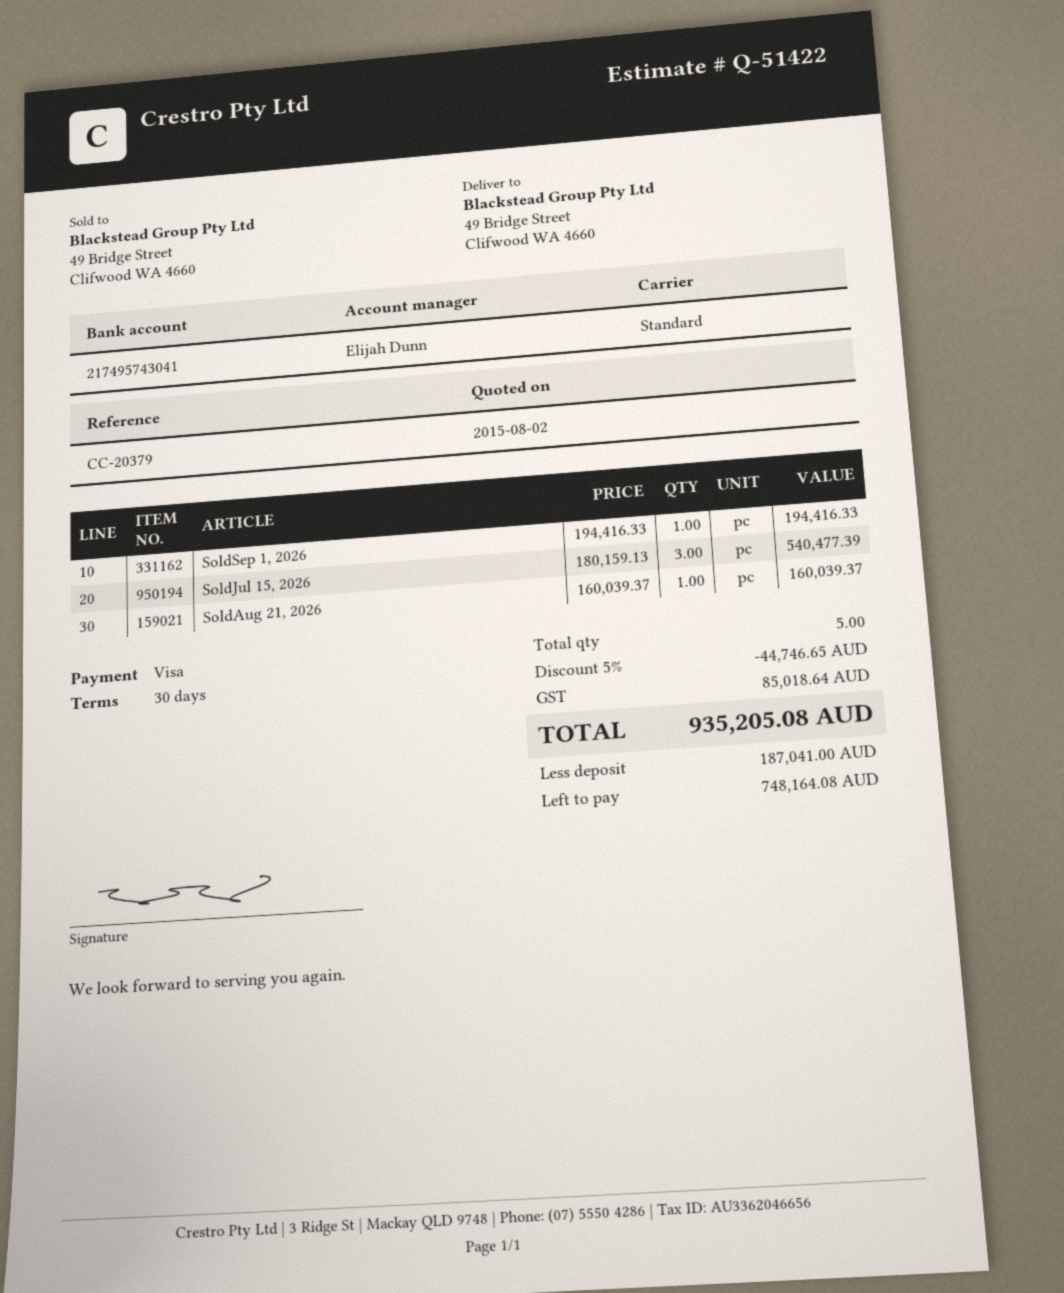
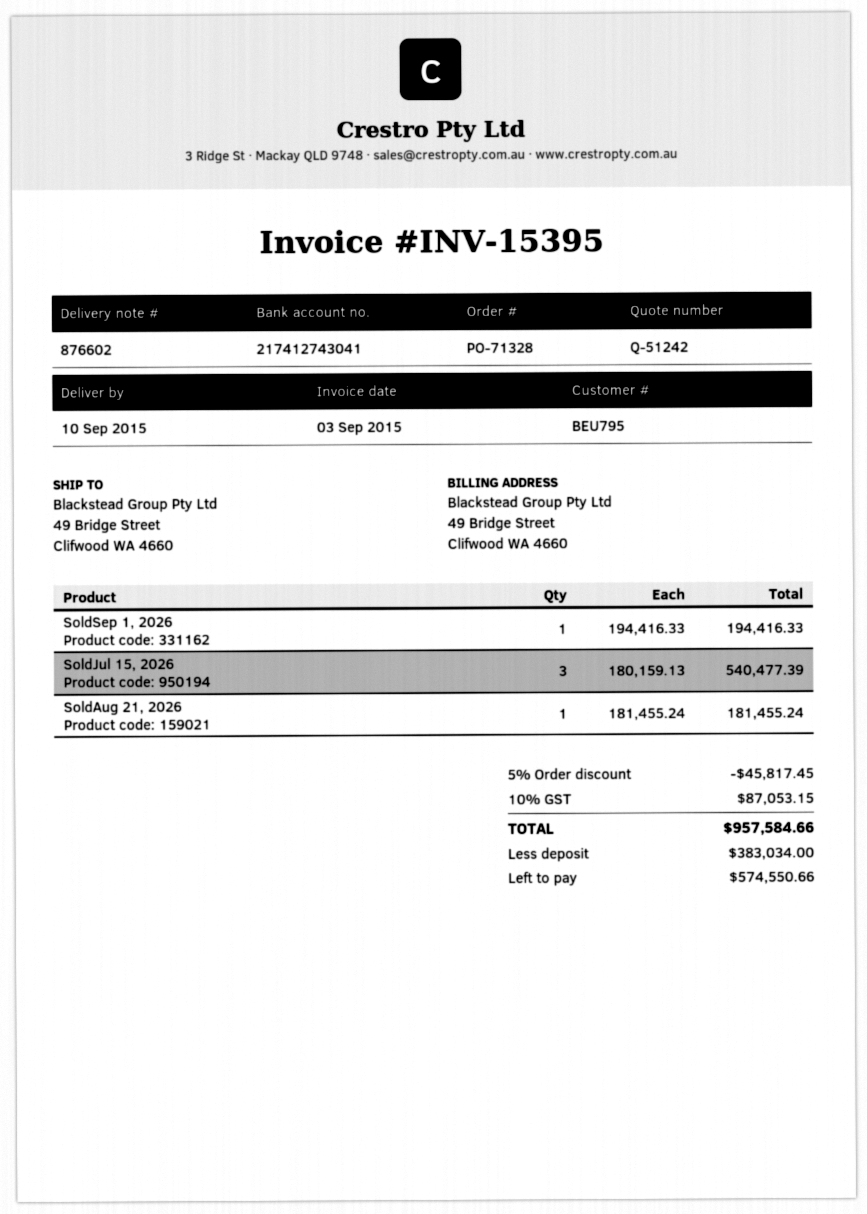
quote number: Q-51422 -> Q-51242
bank account: 217495743041 -> 217412743041
SoldAug 21, 2026: 1 x 160039.37 = 160039.37 -> 1 x 181455.24 = 181455.24
discount: 5% = 44746.65 -> 5% = 45817.45
tax: 85018.64 -> 87053.15
total: 935205.08 -> 957584.66
deposit: 187041.00 -> 383034.00
balance: 748164.08 -> 574550.66

